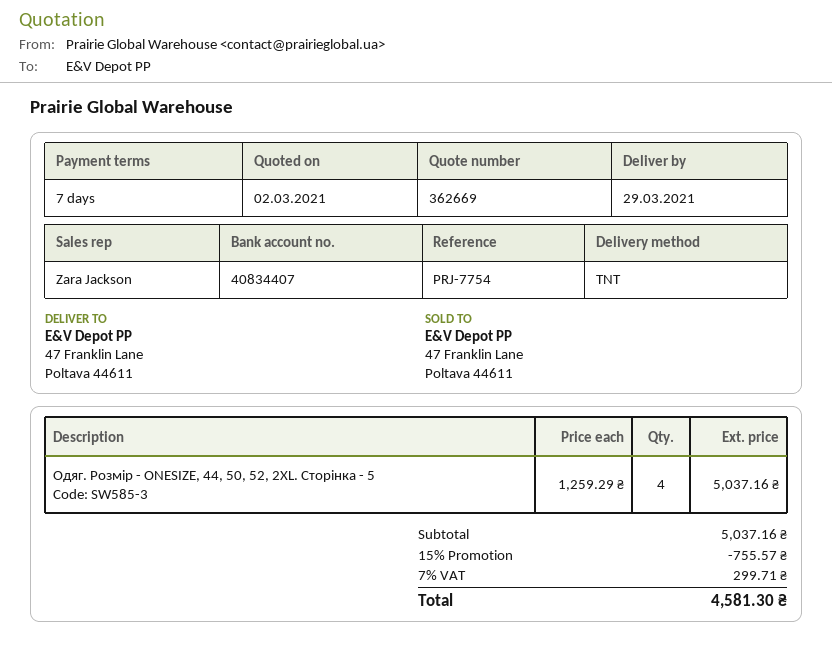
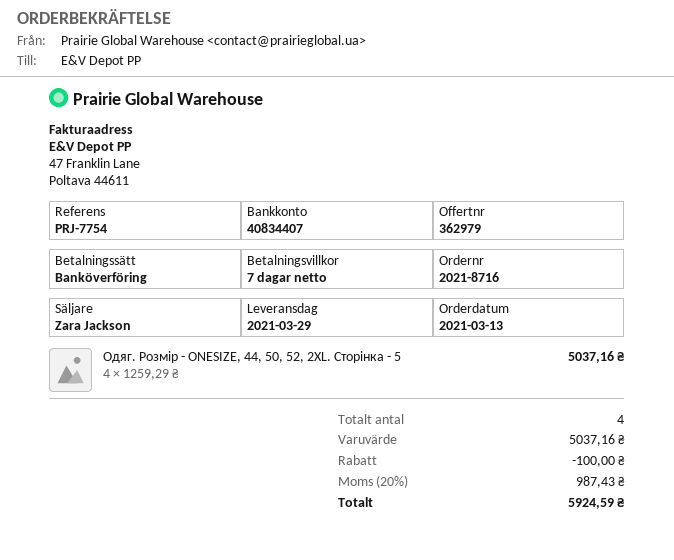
quote number: 362669 -> 362979
discount: 755.57 -> 100.00
tax: 7% = 299.71 -> 20% = 987.43
total: 4581.30 -> 5924.59

